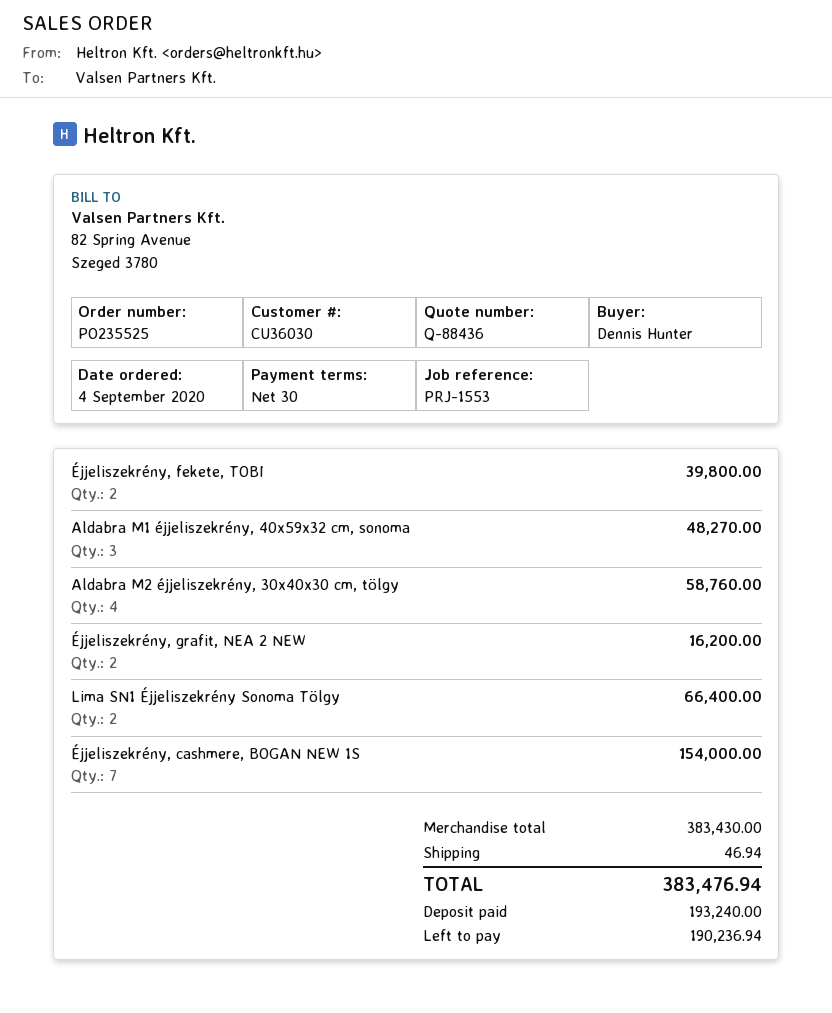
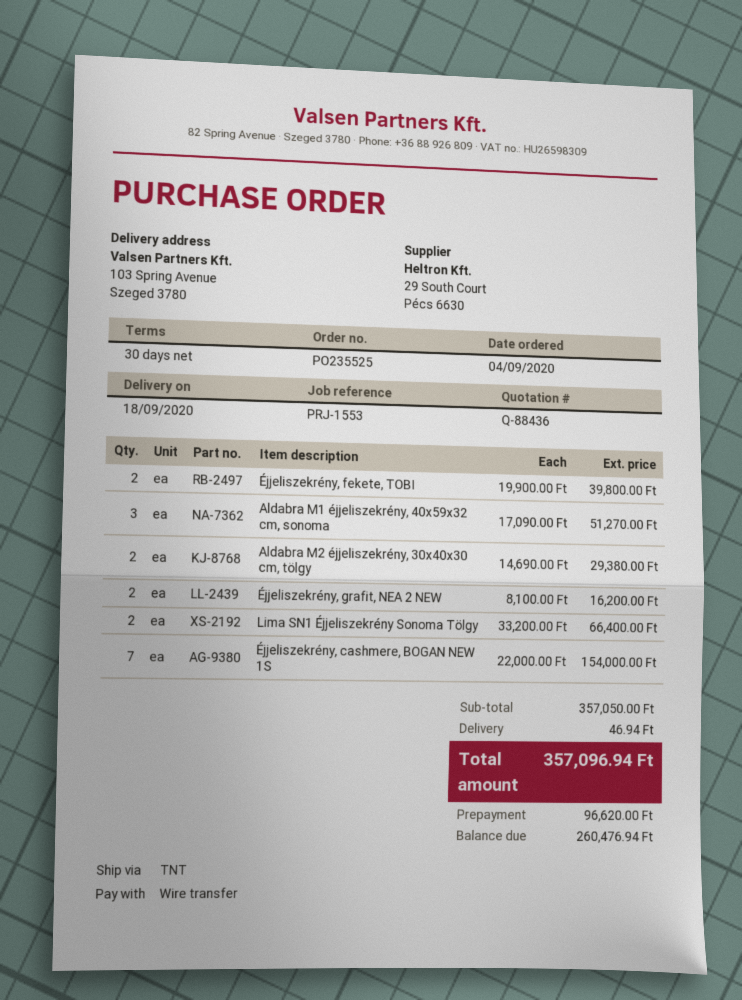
Aldabra M1 éjjeliszekrény, 40x59x32 cm, sonoma: 3 for 48270.00 -> 3 for 51270.00
Aldabra M2 éjjeliszekrény, 30x40x30 cm, tölgy: 4 for 58760.00 -> 2 for 29380.00
subtotal: 383430.00 -> 357050.00
total: 383476.94 -> 357096.94
deposit: 193240.00 -> 96620.00
balance: 190236.94 -> 260476.94

